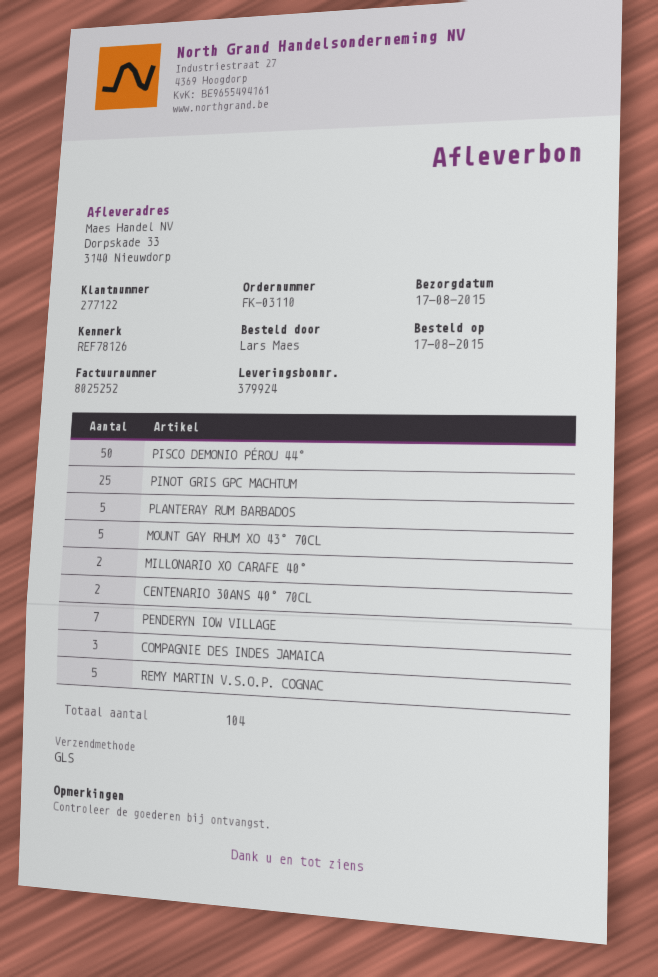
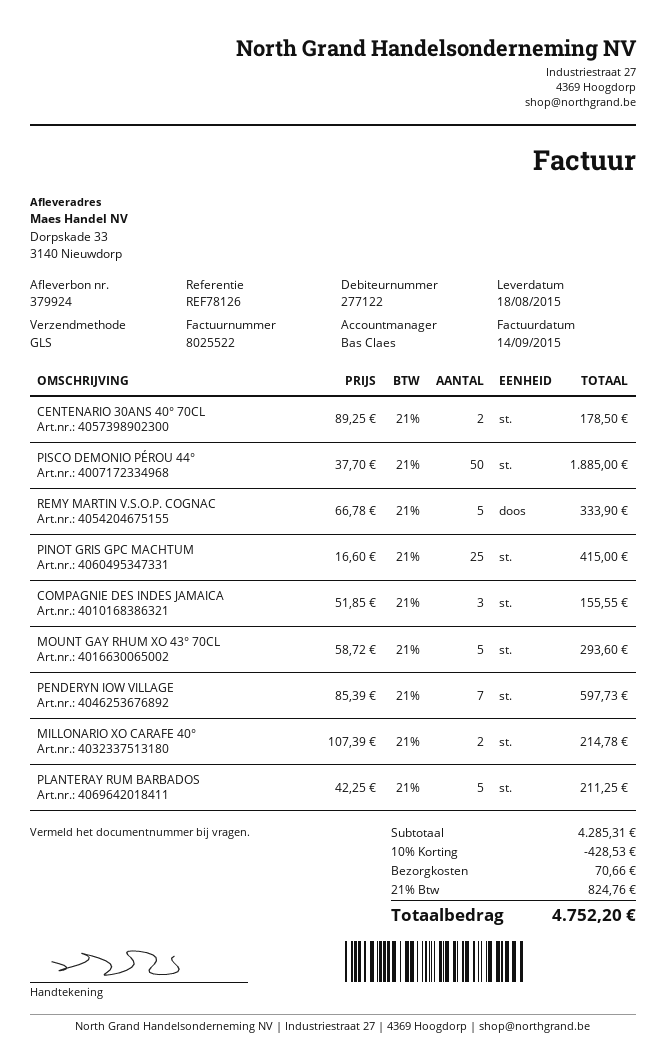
delivery date: 2015-08-17 -> 2015-08-18
invoice number: 8025252 -> 8025522

